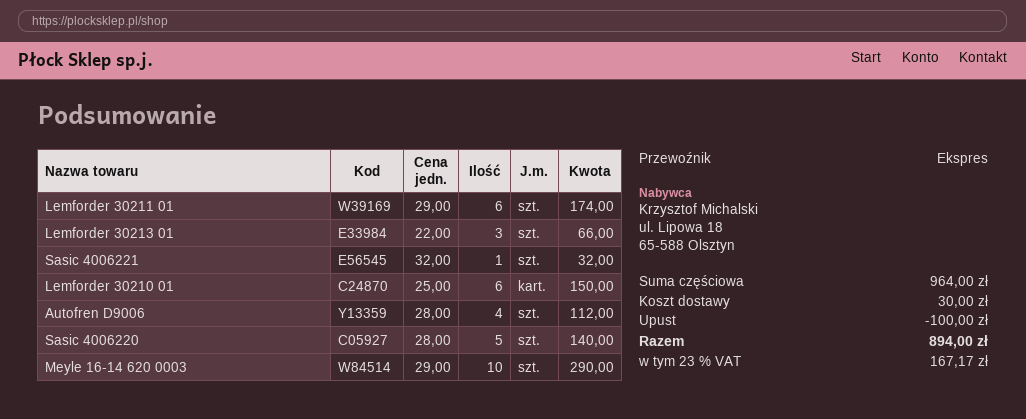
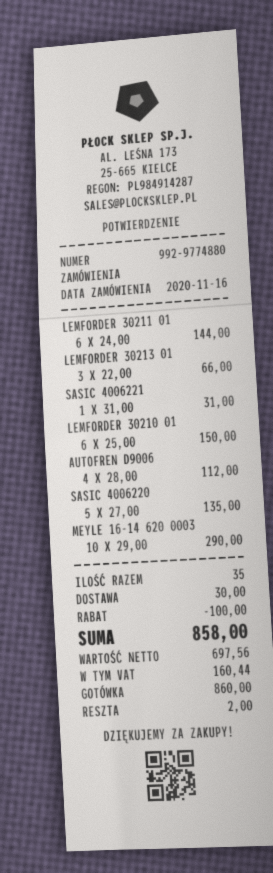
Lemforder 30211 01: 6 x 29.00 = 174.00 -> 6 x 24.00 = 144.00
Sasic 4006221: 1 x 32.00 = 32.00 -> 1 x 31.00 = 31.00
Sasic 4006220: 5 x 28.00 = 140.00 -> 5 x 27.00 = 135.00
tax: 167.17 -> 160.44
total: 894.00 -> 858.00

